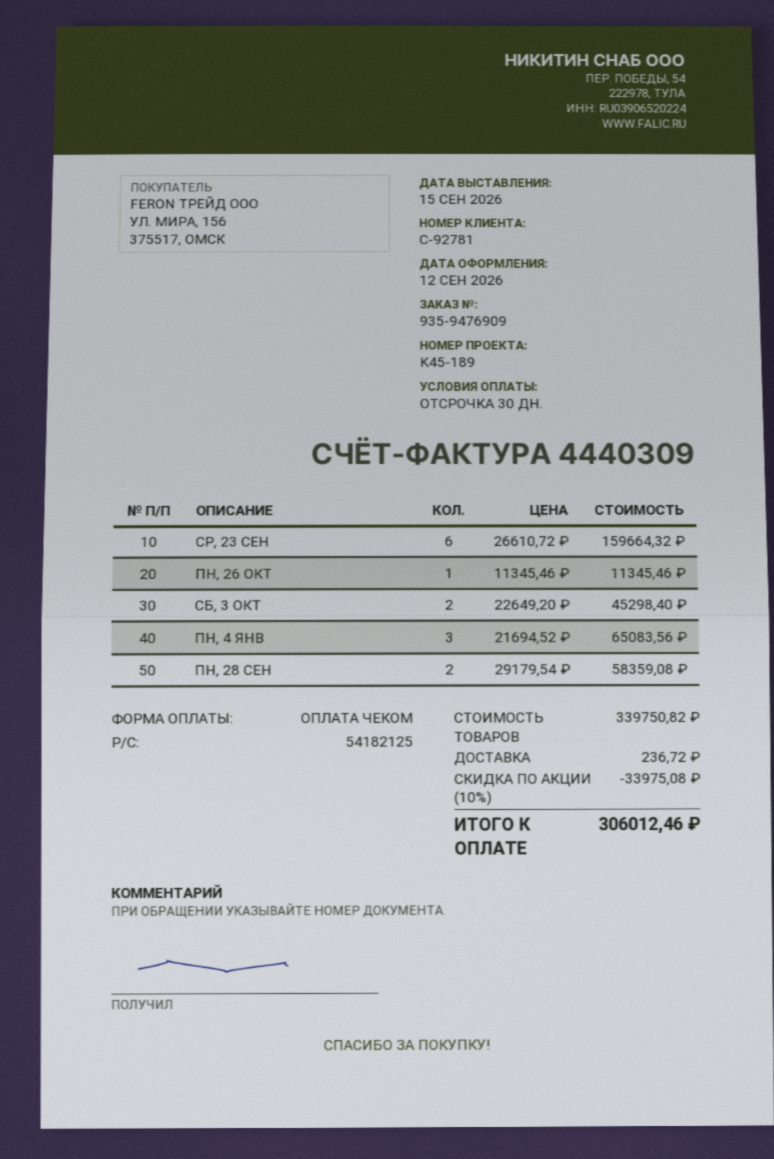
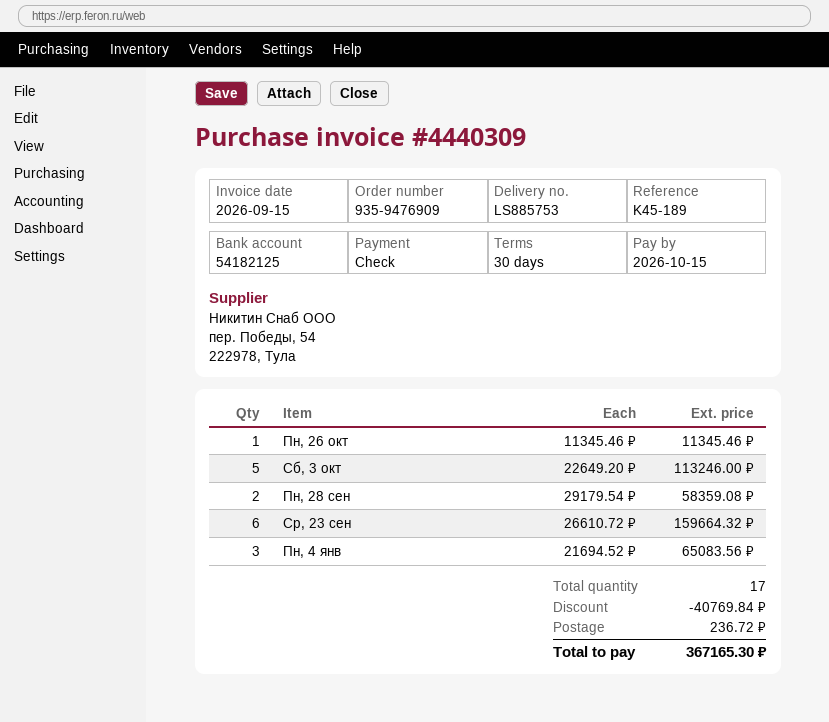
СБ, 3 ОКТ: 2 x 22649.20 = 45298.40 -> 5 x 22649.20 = 113246.00
discount: 33975.08 -> 40769.84
total: 306012.46 -> 367165.30

